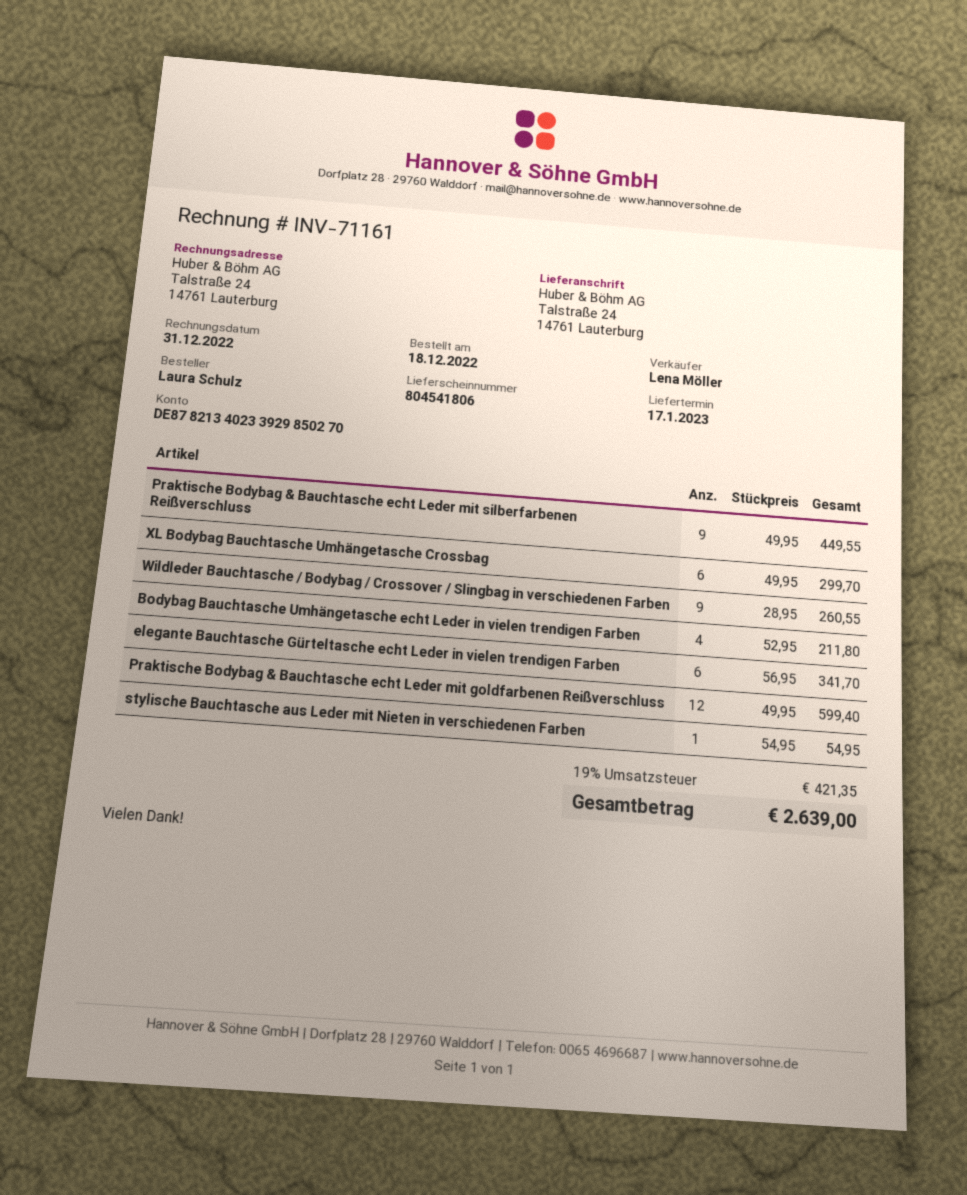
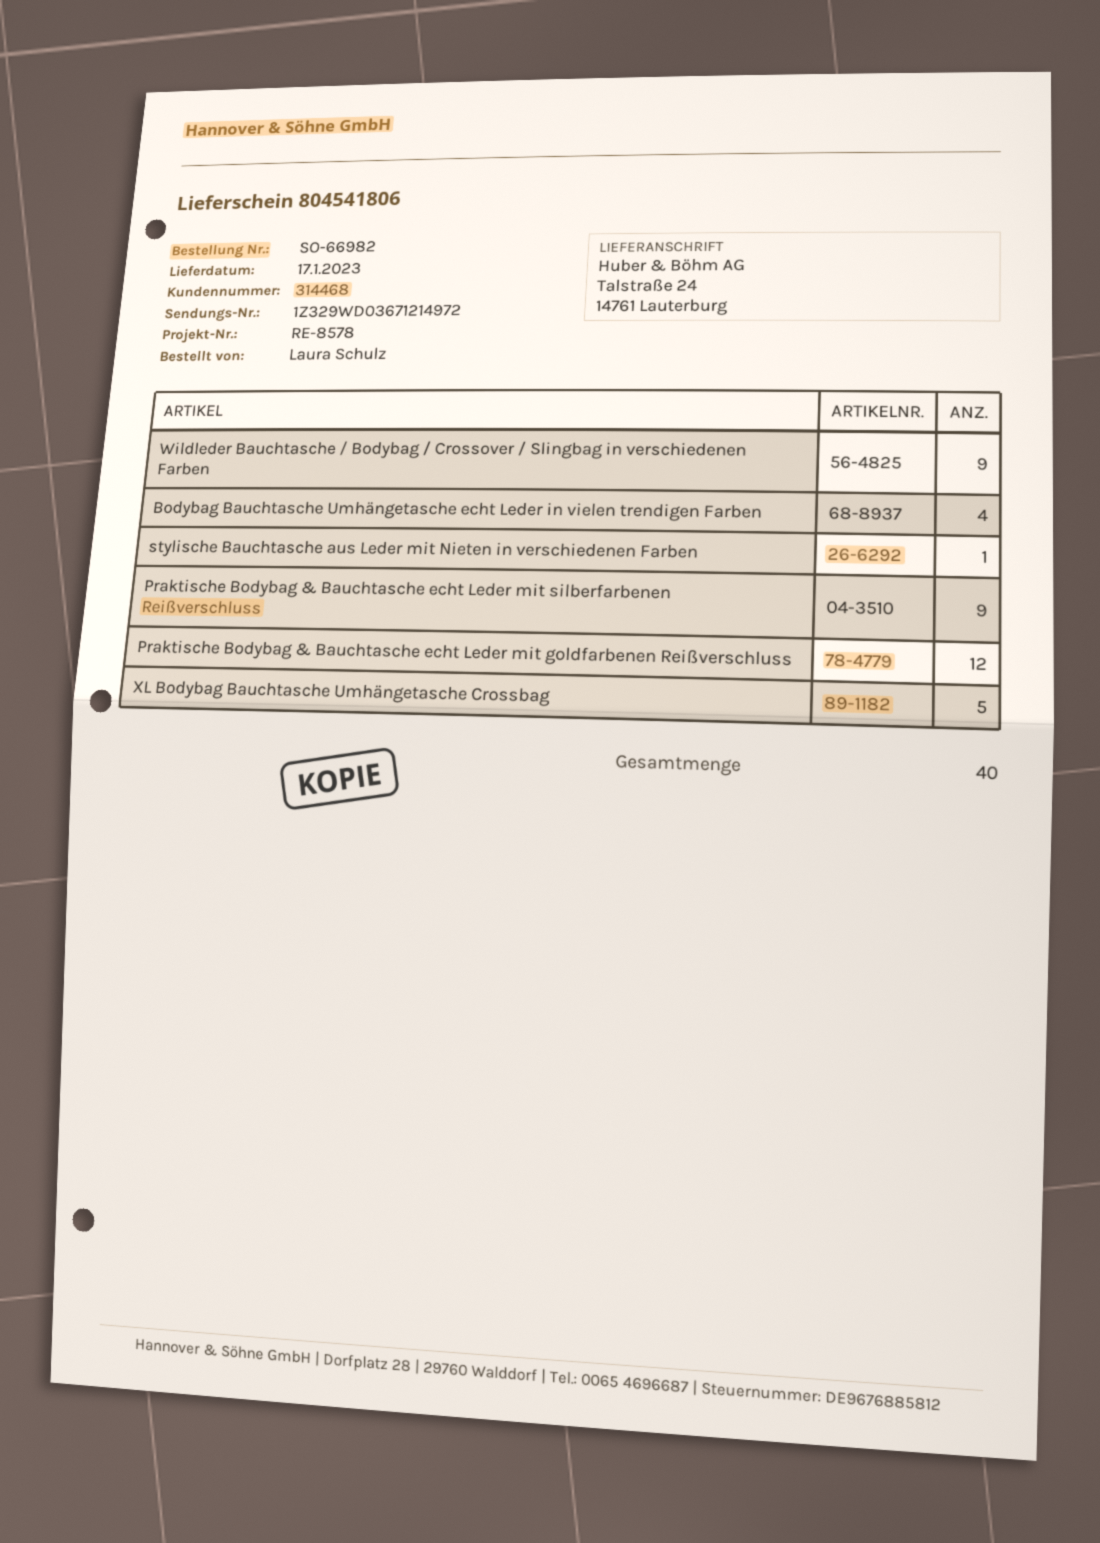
XL Bodybag Bauchtasche Umhängetasche Crossbag: 6 -> 5
elegante Bauchtasche Gürteltasche echt Leder in vielen trendigen Farben: 6 -> none

